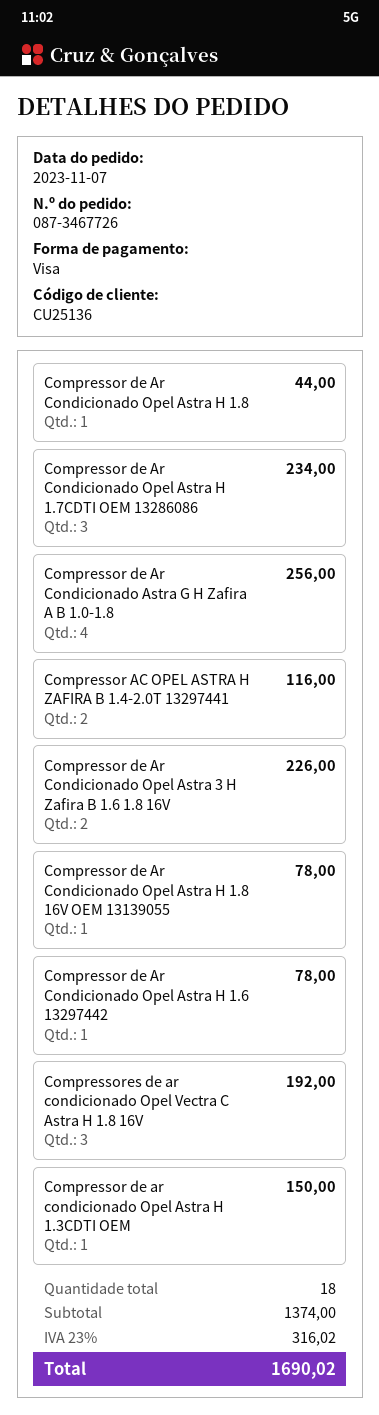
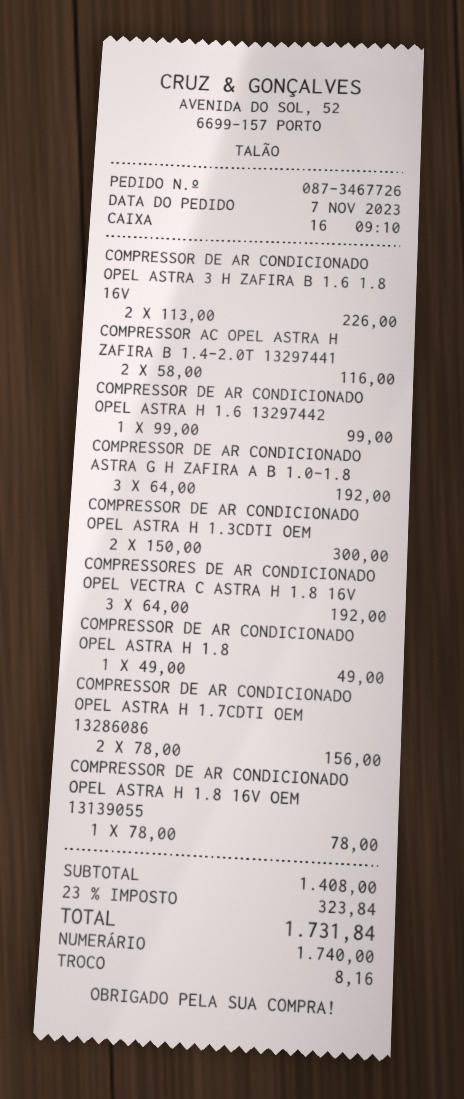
payment method: Visa -> cash
Compressor de Ar Condicionado Opel Astra H 1.8: 1 for 44.00 -> 1 for 49.00
Compressor de Ar Condicionado Opel Astra H 1.7CDTI OEM 13286086: 3 for 234.00 -> 2 for 156.00
Compressor de Ar Condicionado Astra G H Zafira A B 1.0-1.8: 4 for 256.00 -> 3 for 192.00
Compressor de Ar Condicionado Opel Astra H 1.6 13297442: 1 for 78.00 -> 1 for 99.00
Compressor de ar condicionado Opel Astra H 1.3CDTI OEM: 1 for 150.00 -> 2 for 300.00
subtotal: 1374.00 -> 1408.00
tax: 23% = 316.02 -> 23% = 323.84
total: 1690.02 -> 1731.84

